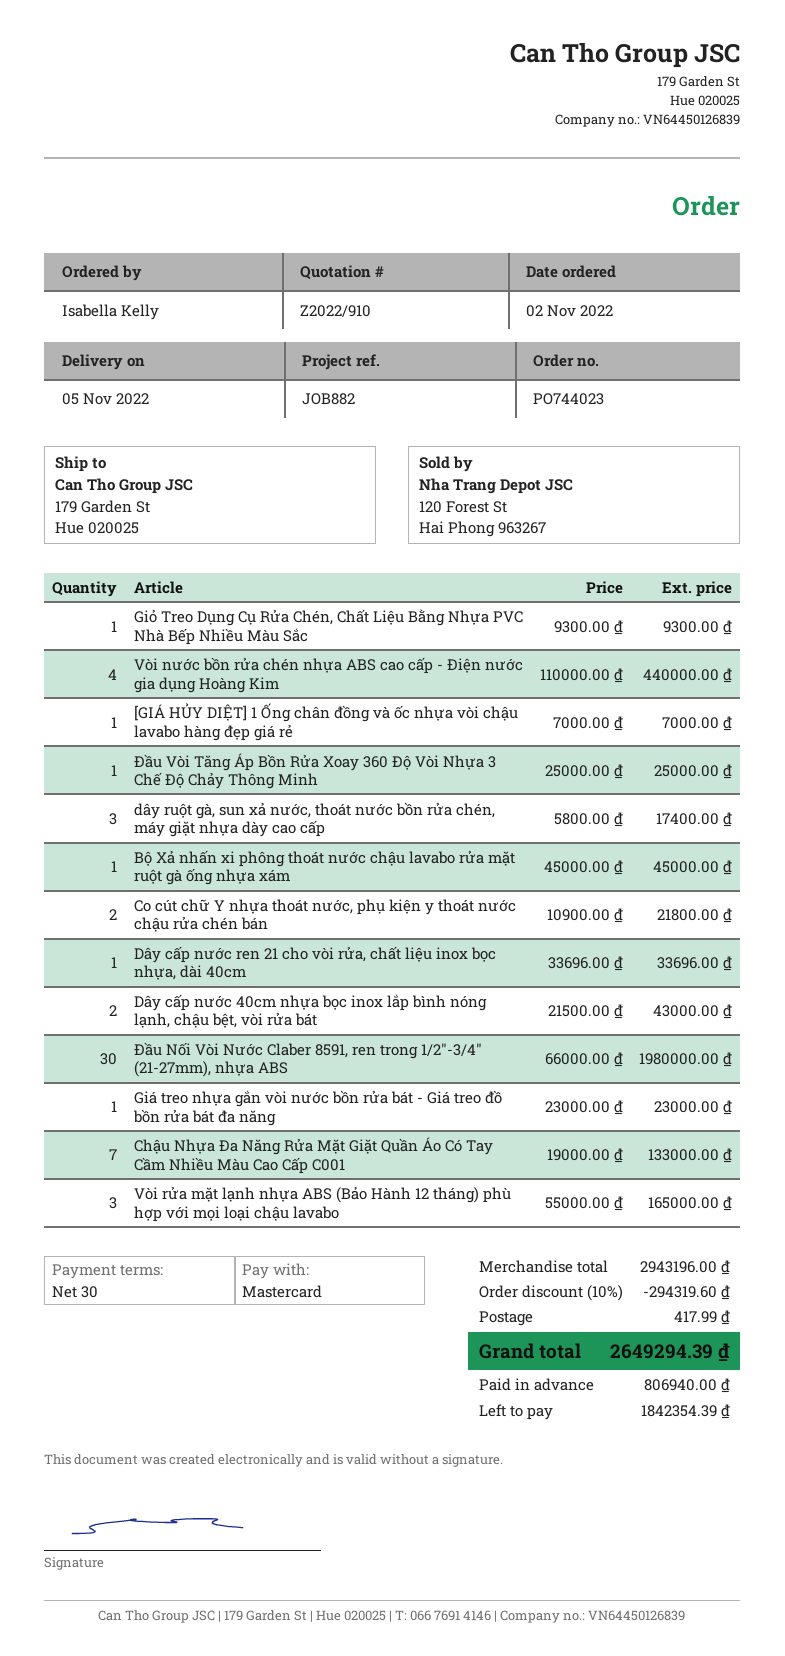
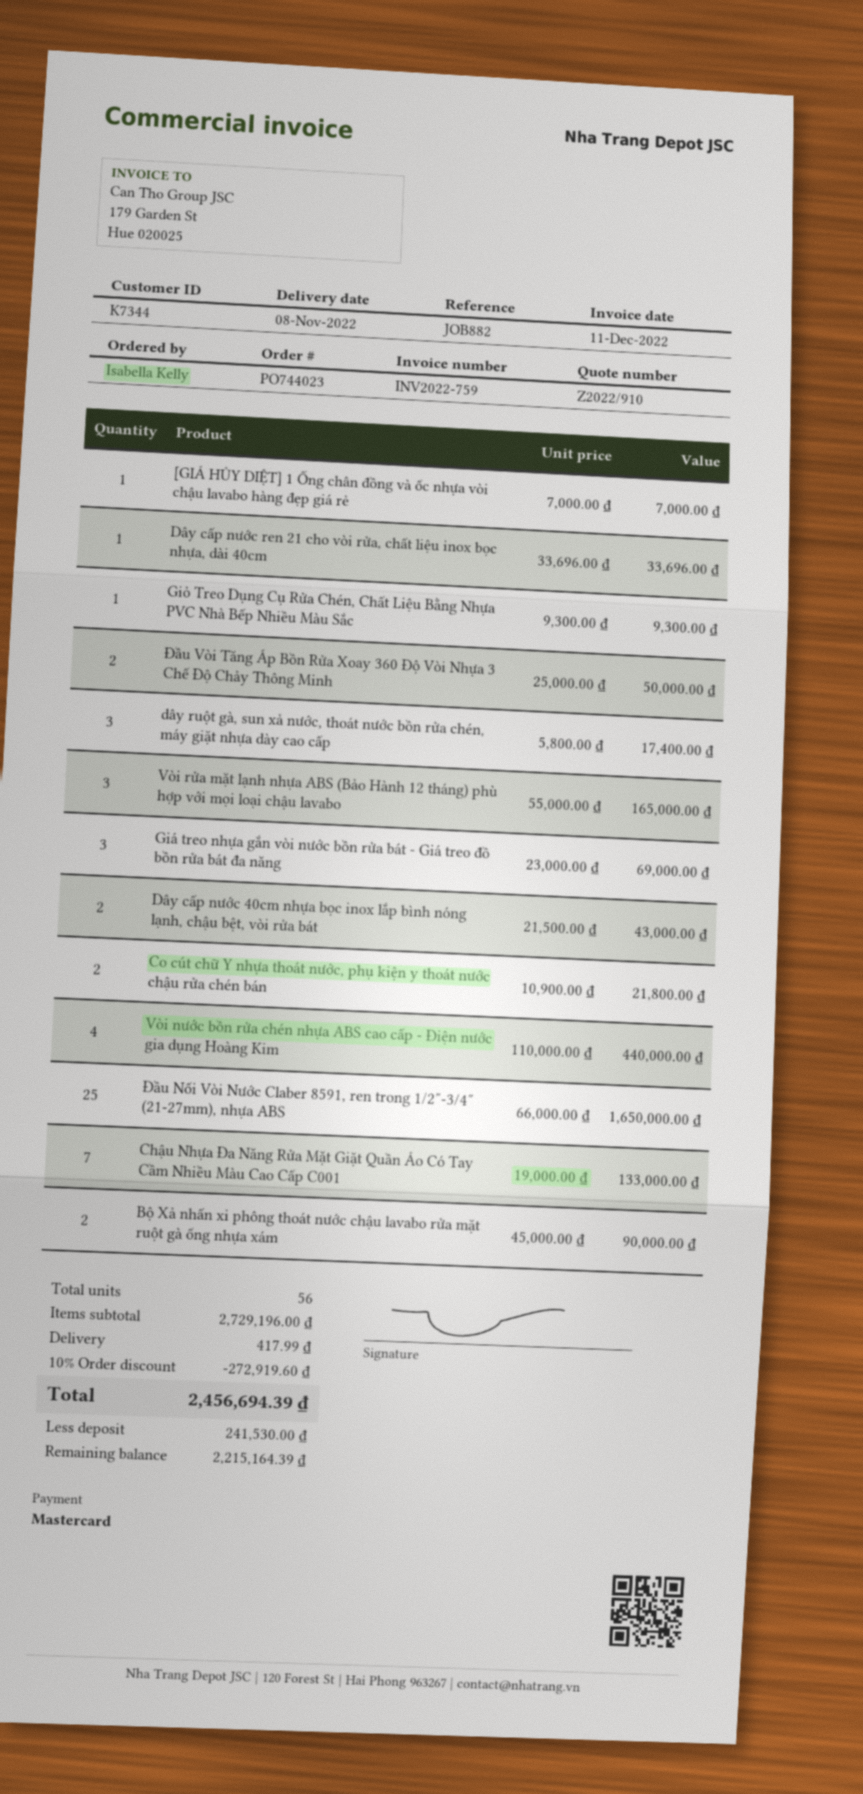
delivery date: 2022-11-05 -> 2022-11-08
Đầu Vòi Tăng Áp Bồn Rửa Xoay 360 Độ Vòi Nhựa 3 Chế Độ Chảy Thông Minh: 1 x 25000.00 = 25000.00 -> 2 x 25000.00 = 50000.00
Bộ Xả nhấn xi phông thoát nước chậu lavabo rửa mặt ruột gà ống nhựa xám: 1 x 45000.00 = 45000.00 -> 2 x 45000.00 = 90000.00
Đầu Nối Vòi Nước Claber 8591, ren trong 1/2″-3/4″ (21-27mm), nhựa ABS: 30 x 66000.00 = 1980000.00 -> 25 x 66000.00 = 1650000.00
Giá treo nhựa gắn vòi nước bồn rửa bát - Giá treo đồ bồn rửa bát đa năng: 1 x 23000.00 = 23000.00 -> 3 x 23000.00 = 69000.00
subtotal: 2943196.00 -> 2729196.00
discount: 10% = 294319.60 -> 10% = 272919.60
total: 2649294.39 -> 2456694.39
deposit: 806940.00 -> 241530.00
balance: 1842354.39 -> 2215164.39

